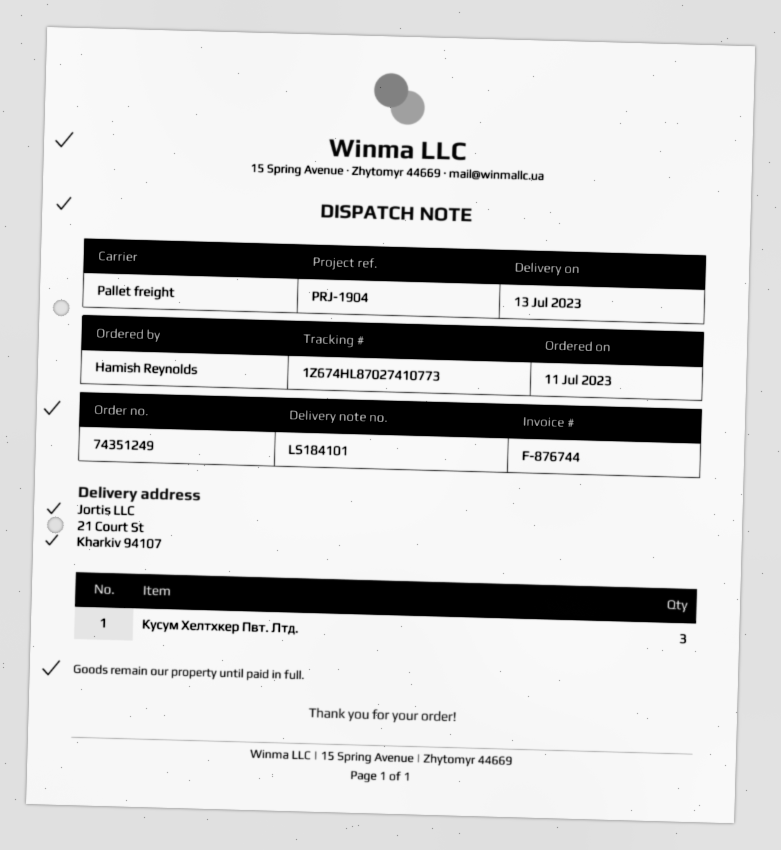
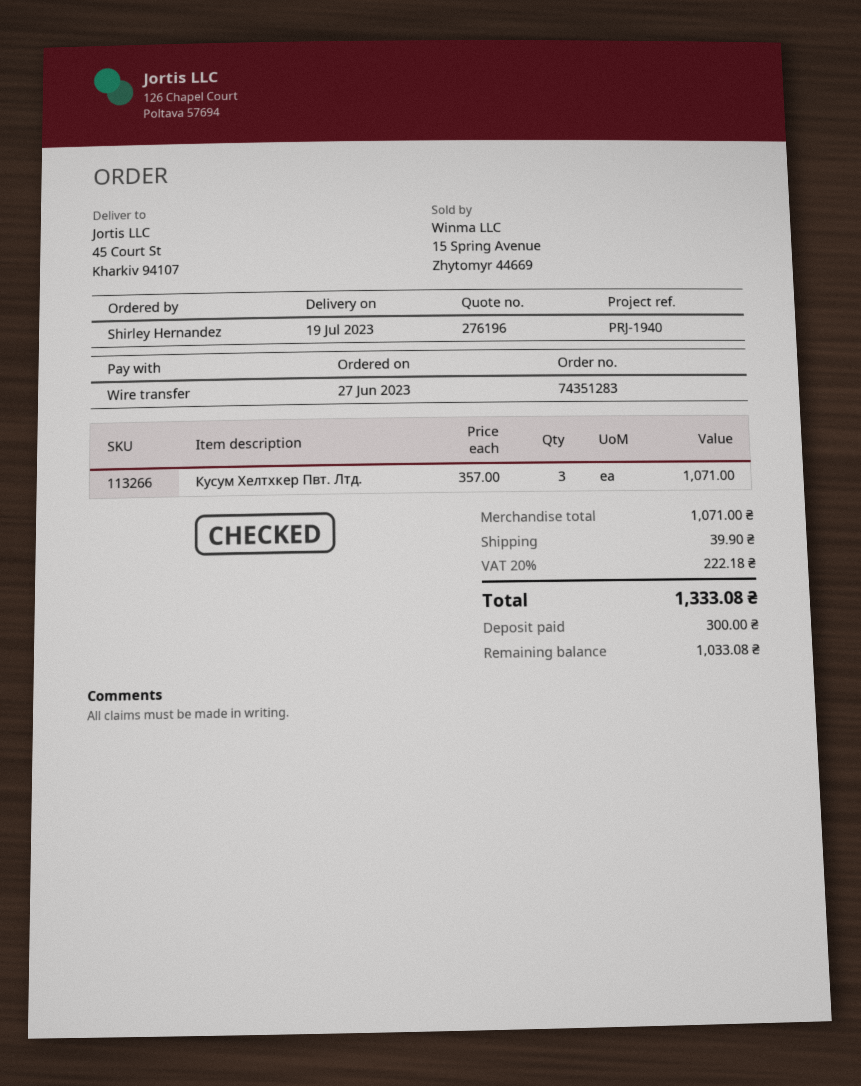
order number: 74351249 -> 74351283
order date: 2023-07-11 -> 2023-06-27
delivery date: 2023-07-13 -> 2023-07-19
reference: PRJ-1904 -> PRJ-1940
ordered by: Hamish Reynolds -> Shirley Hernandez
ship to: 21 Court St, Kharkiv 94107 -> 45 Court St, Kharkiv 94107

